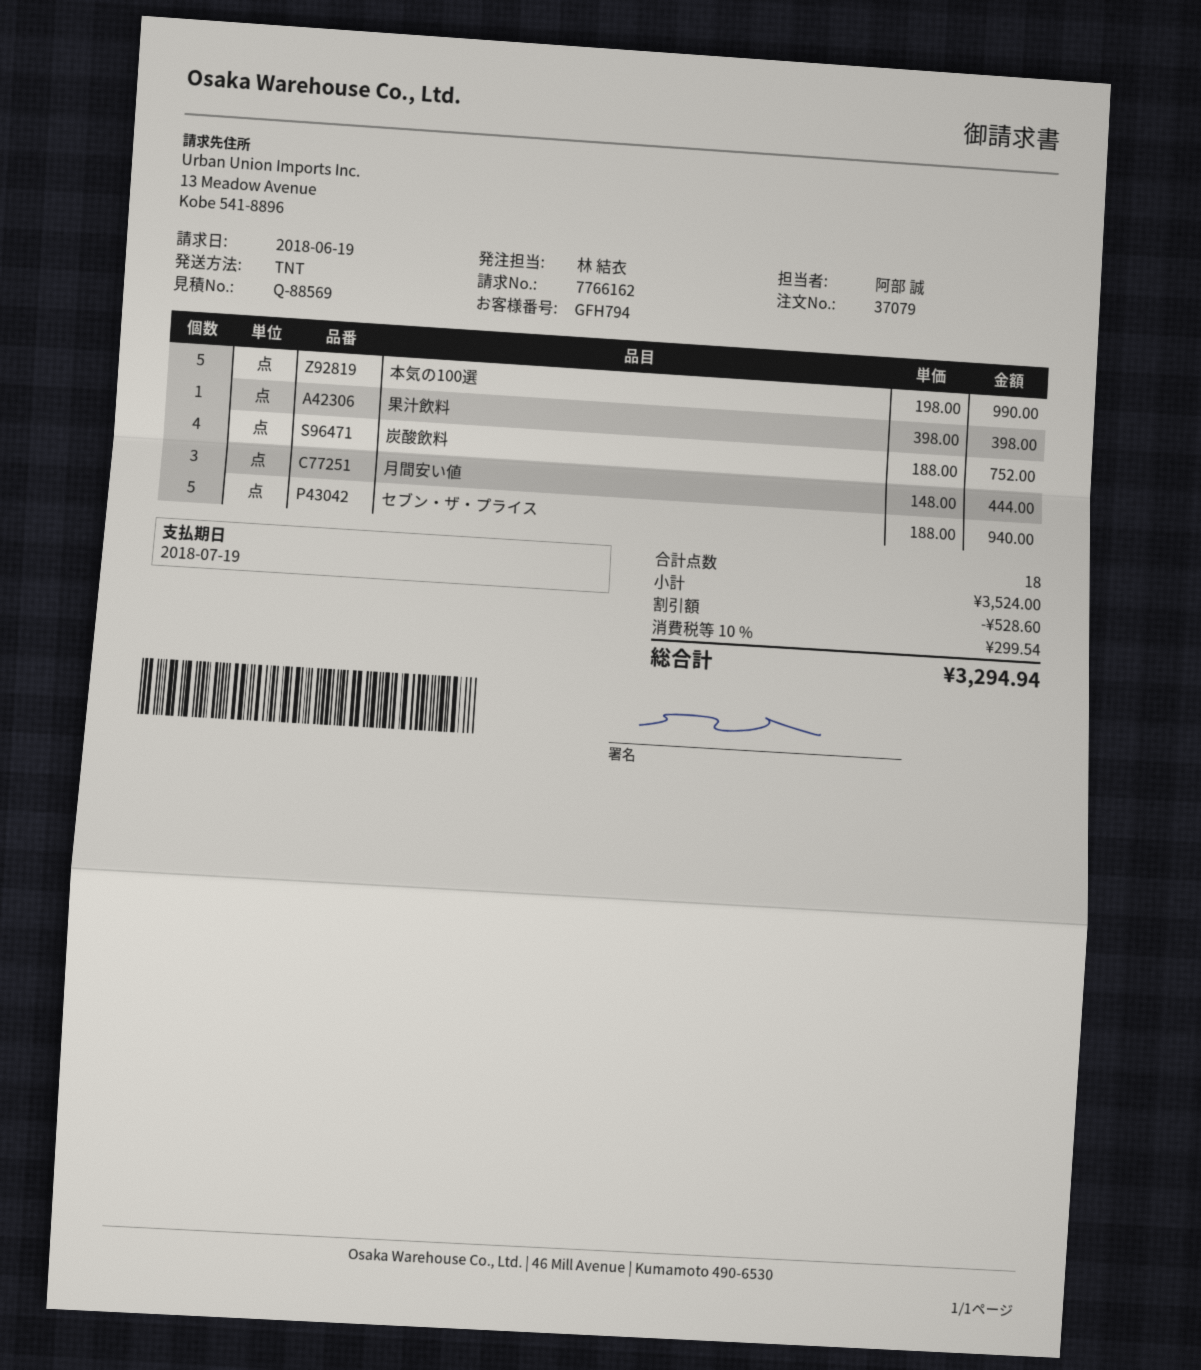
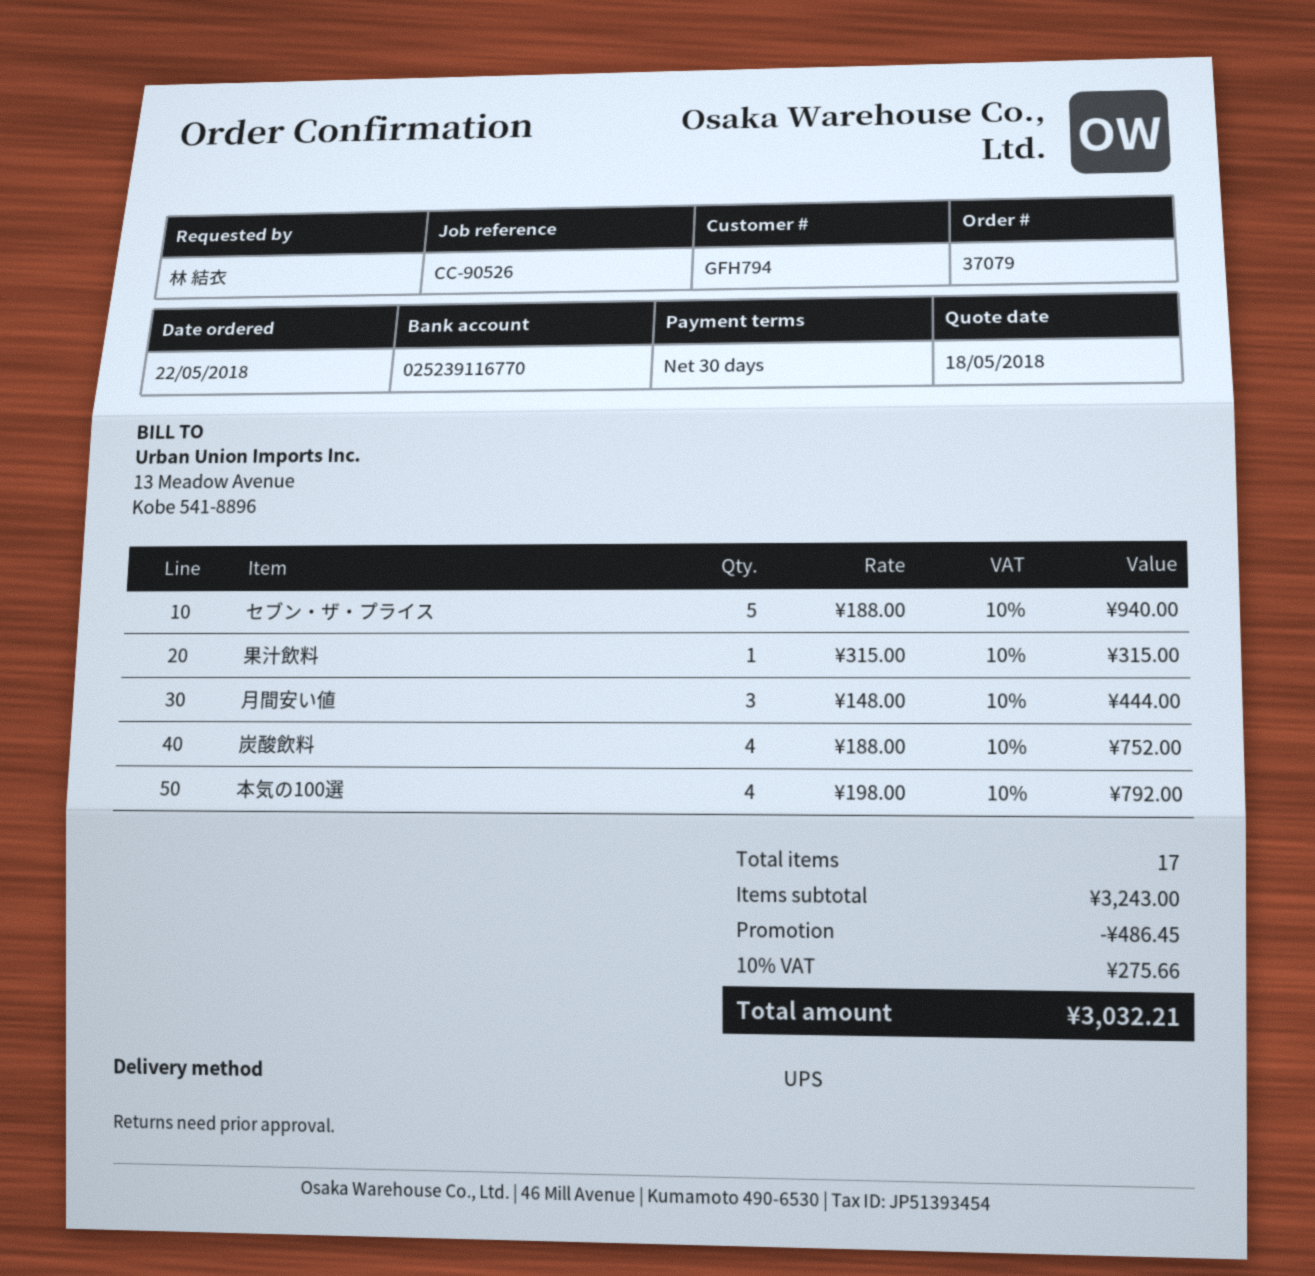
shipping method: TNT -> UPS
本気の100選: 5 x 198.00 = 990.00 -> 4 x 198.00 = 792.00
果汁飲料: 1 x 398.00 = 398.00 -> 1 x 315.00 = 315.00
total quantity: 18 -> 17
subtotal: 3524.00 -> 3243.00
discount: 528.60 -> 486.45
tax: 10% = 299.54 -> 10% = 275.66
total: 3294.94 -> 3032.21

